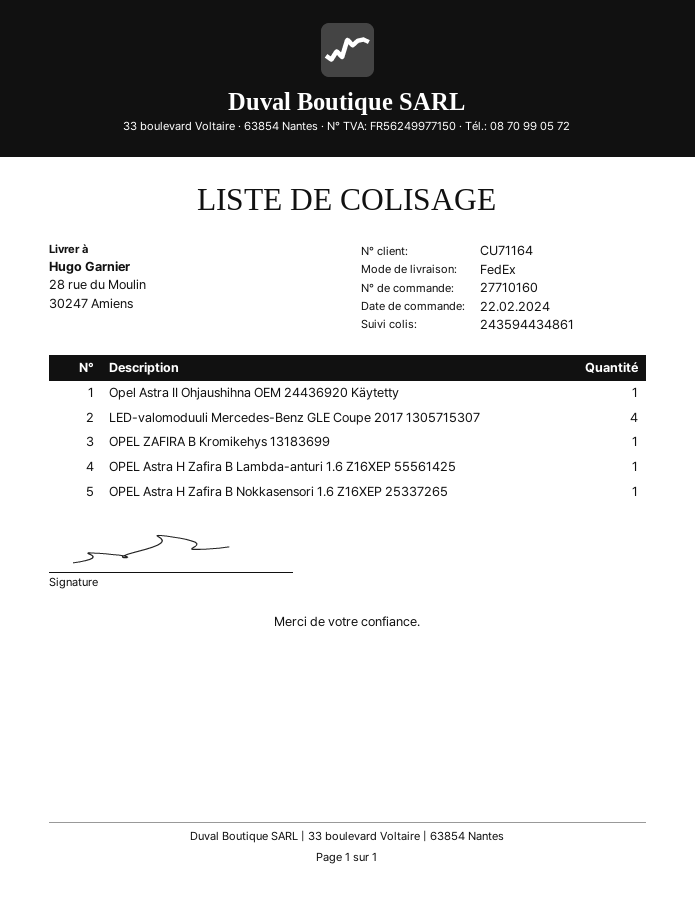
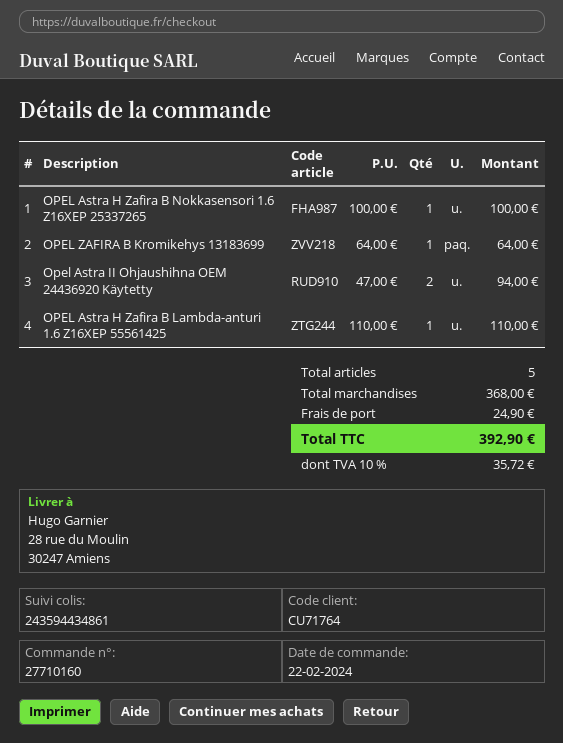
customer number: CU71164 -> CU71764
Opel Astra II Ohjaushihna OEM 24436920 Käytetty: 1 -> 2
LED-valomoduuli Mercedes-Benz GLE Coupe 2017 1305715307: 4 -> none

